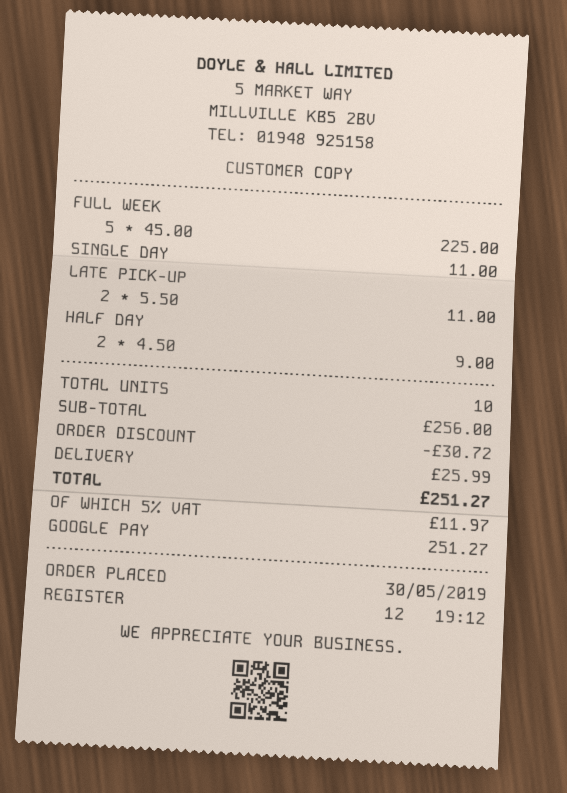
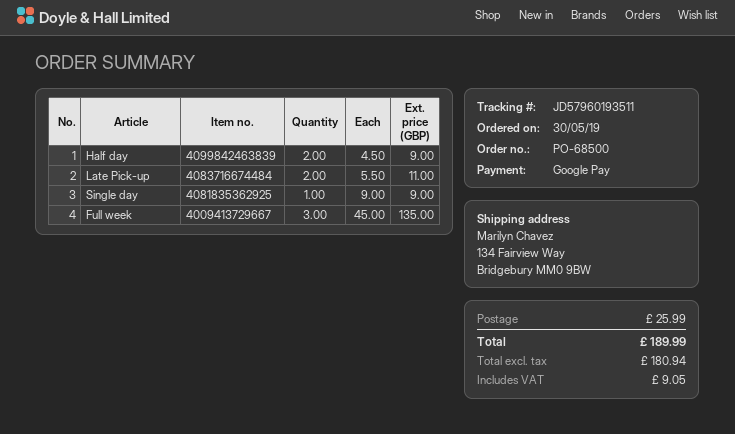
FULL WEEK: 5 x 45.00 = 225.00 -> 3 x 45.00 = 135.00
SINGLE DAY: 1 x 11.00 = 11.00 -> 1 x 9.00 = 9.00
discount: 30.72 -> none
tax: 11.97 -> 9.05
total: 251.27 -> 189.99

